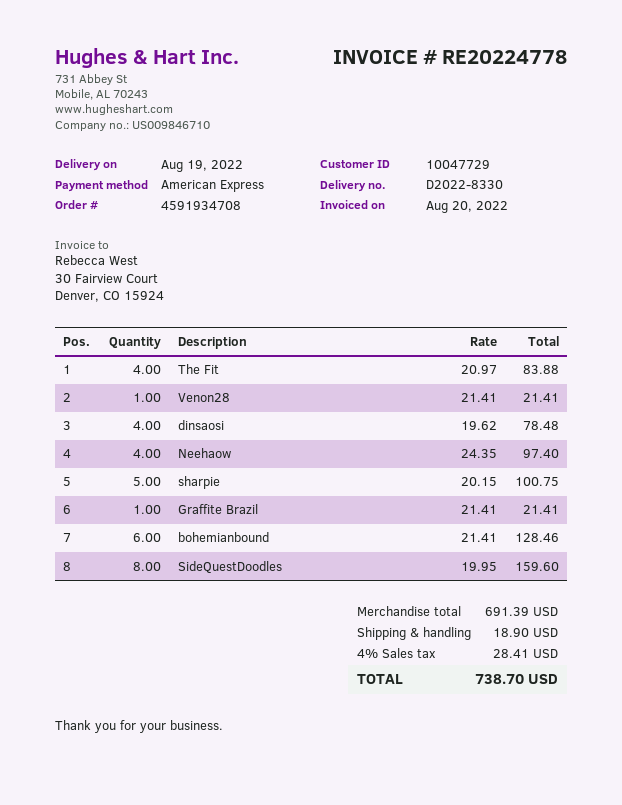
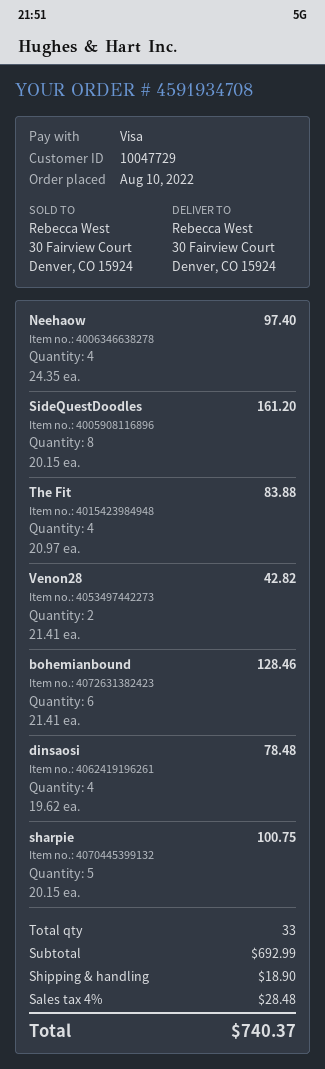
payment method: American Express -> Visa
Venon28: 1 x 21.41 = 21.41 -> 2 x 21.41 = 42.82
Graffite Brazil: 1 x 21.41 = 21.41 -> none
SideQuestDoodles: 8 x 19.95 = 159.60 -> 8 x 20.15 = 161.20
subtotal: 691.39 -> 692.99
tax: 4% = 28.41 -> 4% = 28.48
total: 738.70 -> 740.37

